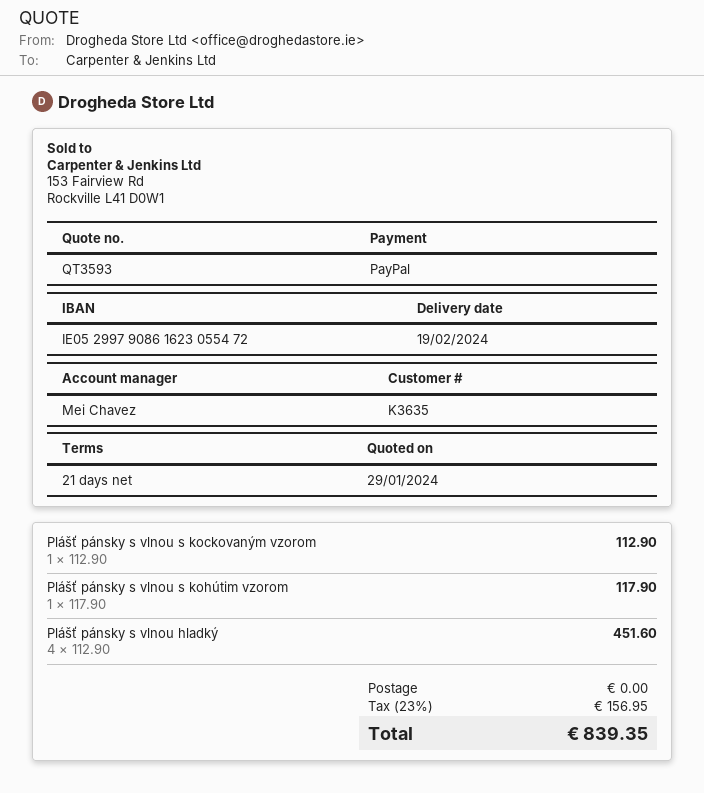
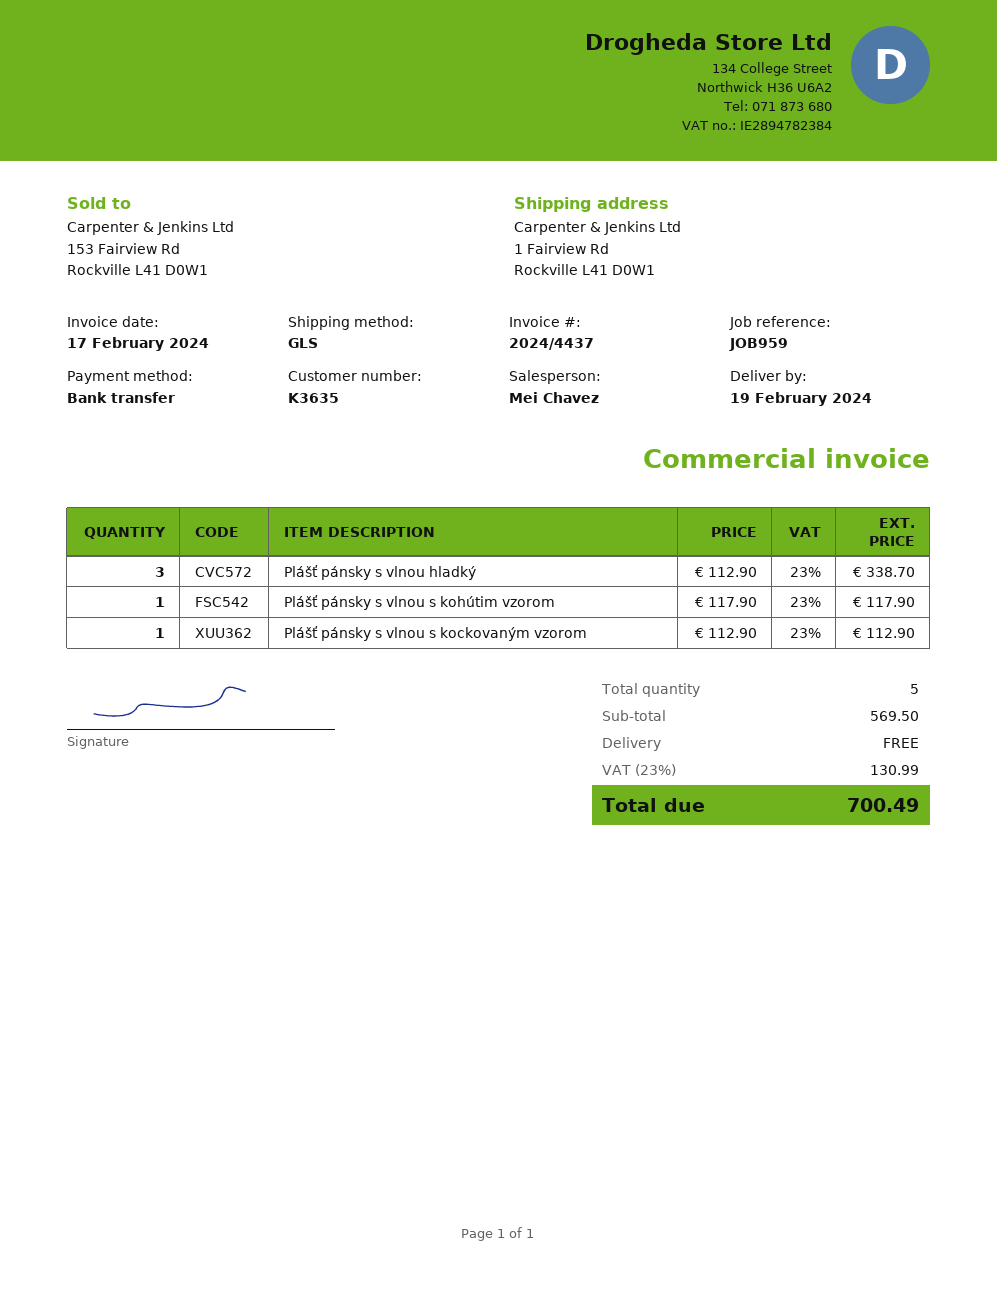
payment method: PayPal -> bank transfer
Plášť pánsky s vlnou hladký: 4 x 112.90 = 451.60 -> 3 x 112.90 = 338.70
tax: 23% = 156.95 -> 23% = 130.99
total: 839.35 -> 700.49

